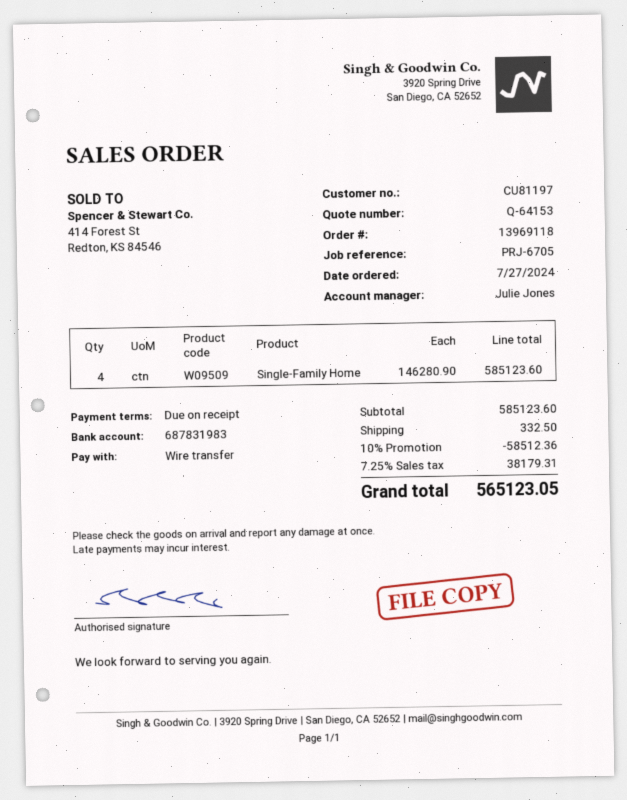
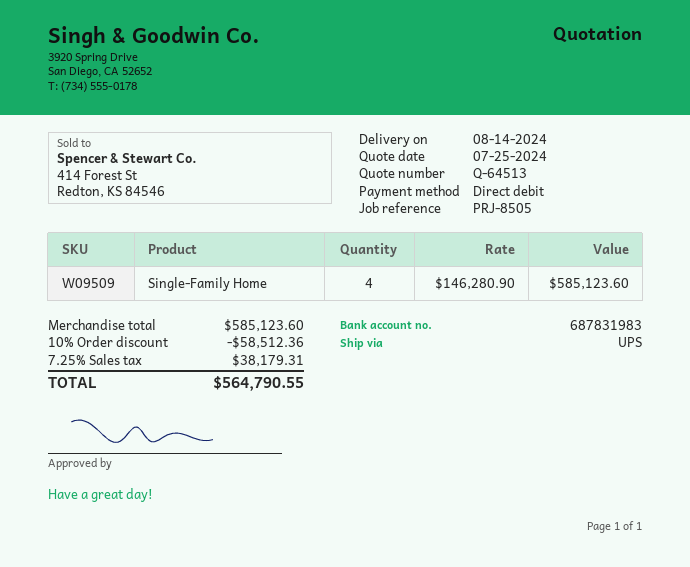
quote number: Q-64153 -> Q-64513
reference: PRJ-6705 -> PRJ-8505
payment method: bank transfer -> direct debit
shipping: 332.50 -> none
total: 565123.05 -> 564790.55

